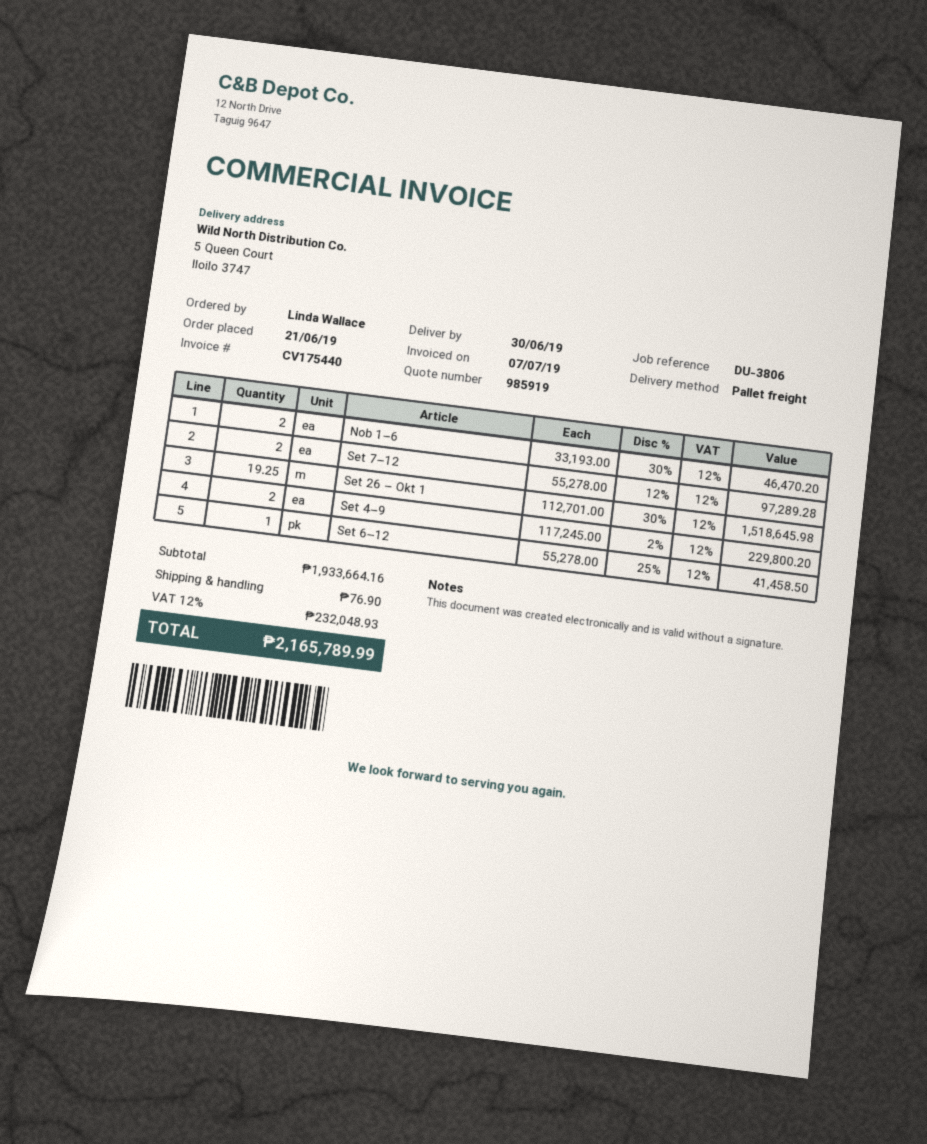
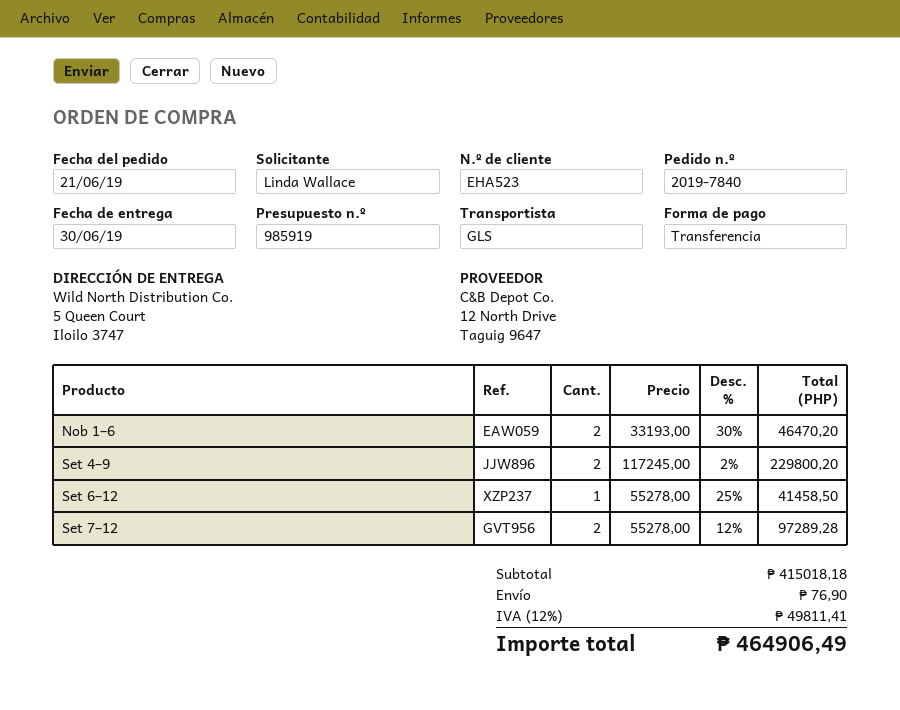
shipping method: pallet freight -> GLS
Set 26 – Okt 1: 19.25 x 112701.00 - 30% = 1518645.98 -> none
subtotal: 1933664.16 -> 415018.18
tax: 12% = 232048.93 -> 12% = 49811.41
total: 2165789.99 -> 464906.49

